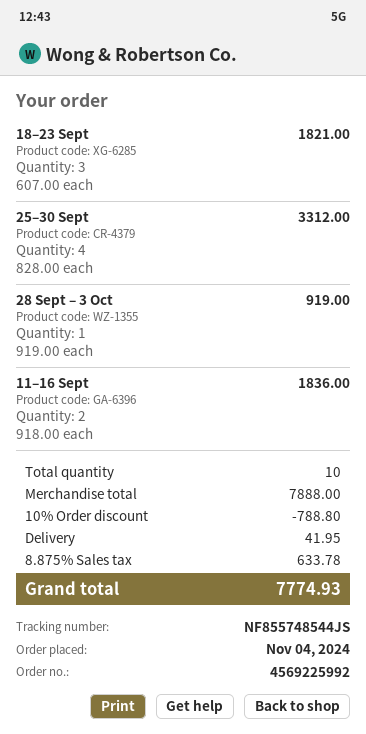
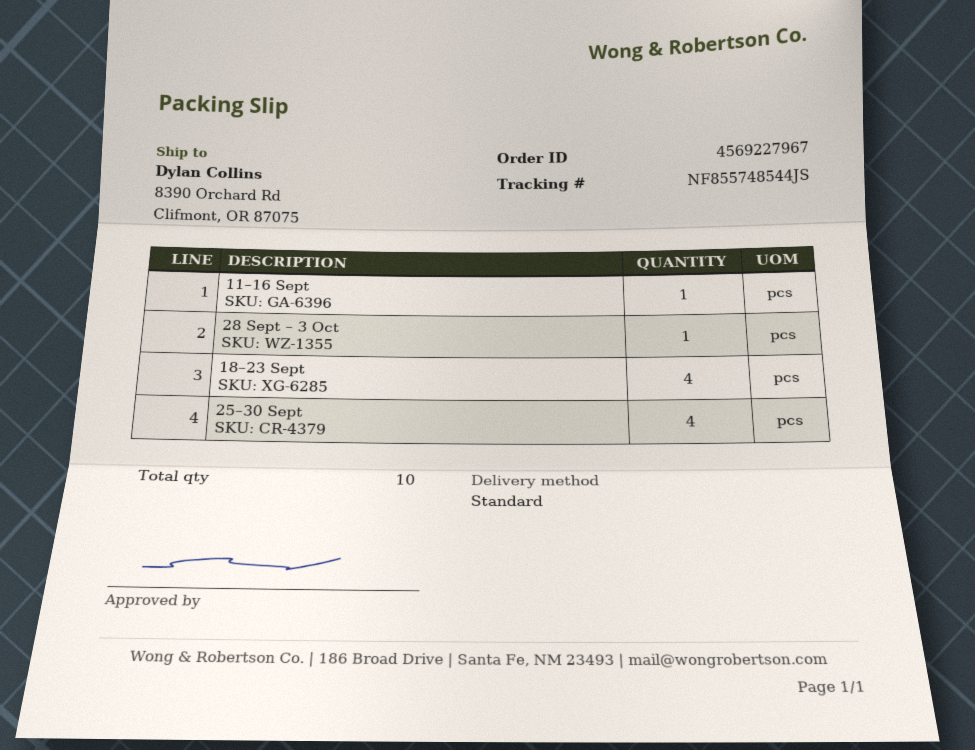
order number: 4569225992 -> 4569227967
18–23 Sept: 3 -> 4
11–16 Sept: 2 -> 1

